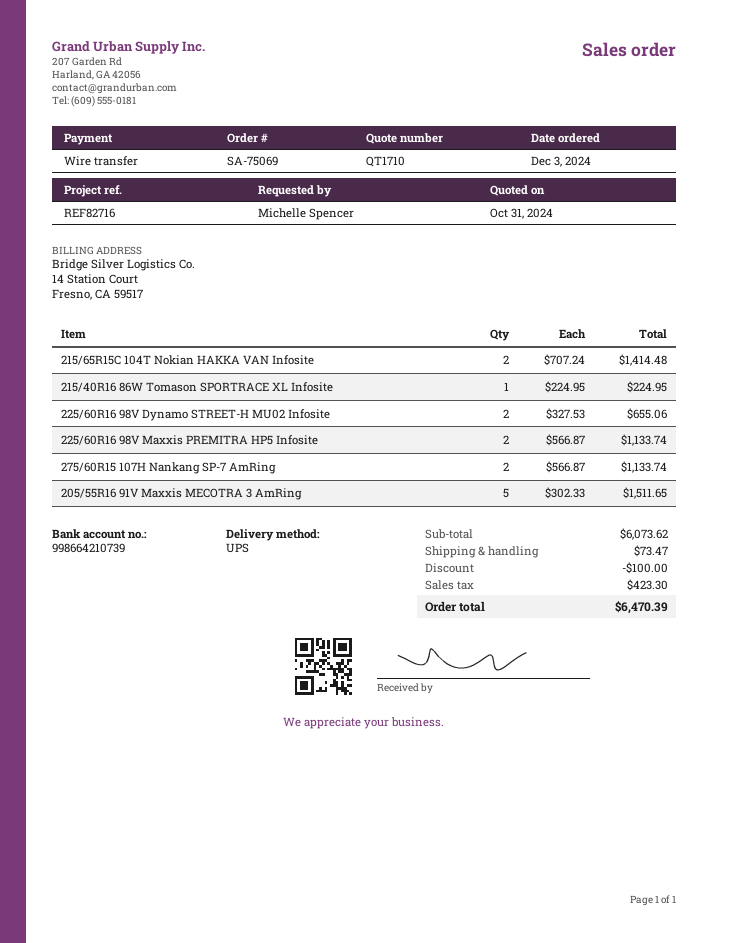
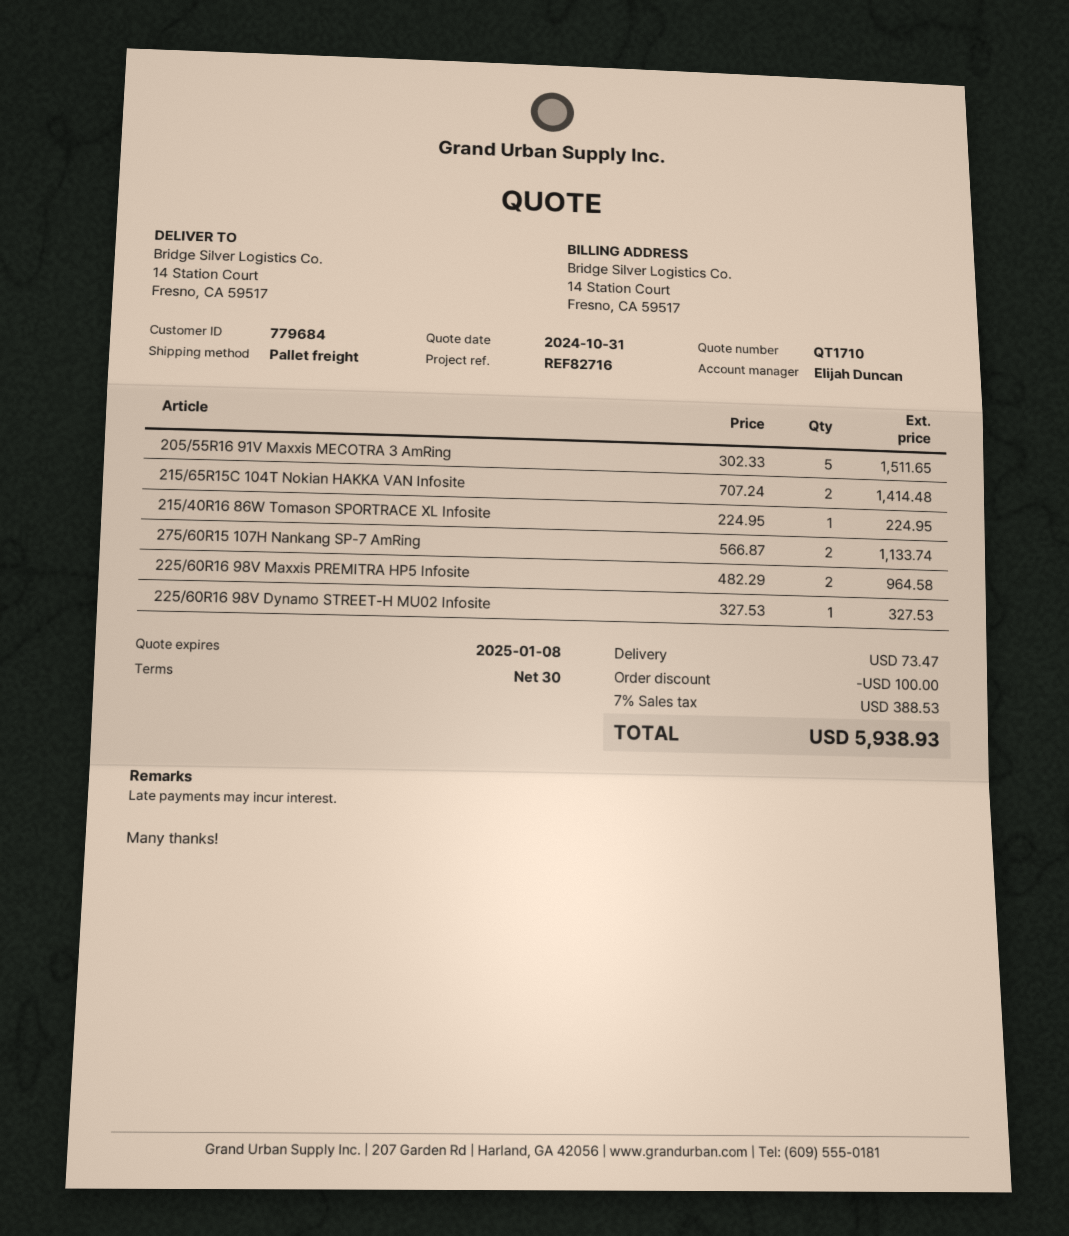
shipping method: UPS -> pallet freight
225/60R16 98V Dynamo STREET-H MU02 Infosite: 2 x 327.53 = 655.06 -> 1 x 327.53 = 327.53
225/60R16 98V Maxxis PREMITRA HP5 Infosite: 2 x 566.87 = 1133.74 -> 2 x 482.29 = 964.58
tax: 423.30 -> 388.53
total: 6470.39 -> 5938.93

